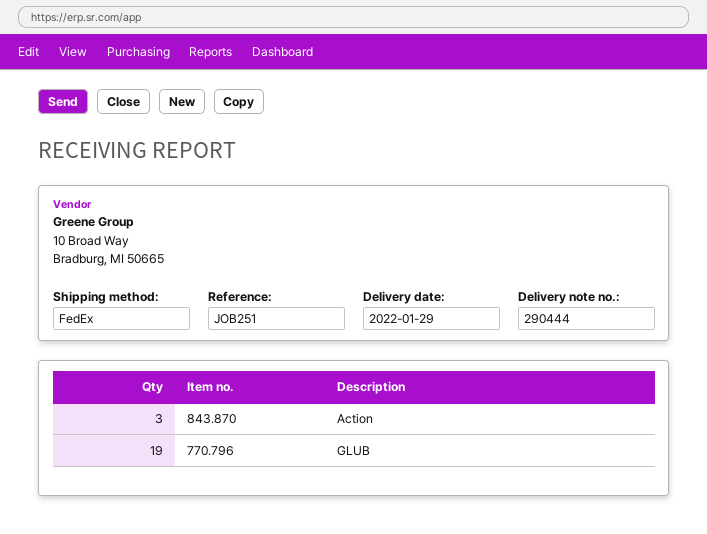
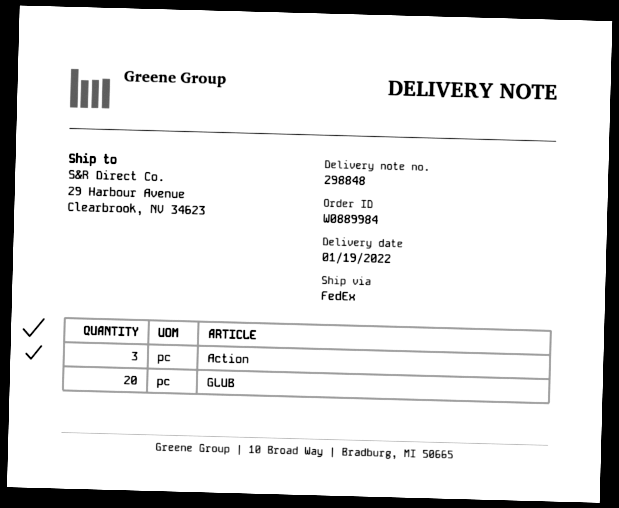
delivery note number: 290444 -> 298848
delivery date: 2022-01-29 -> 2022-01-19
GLUB: 19 -> 20

